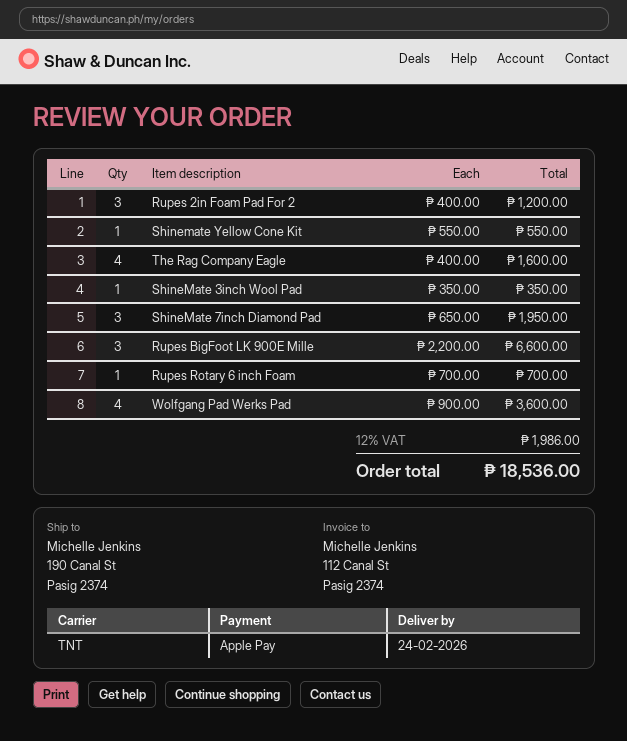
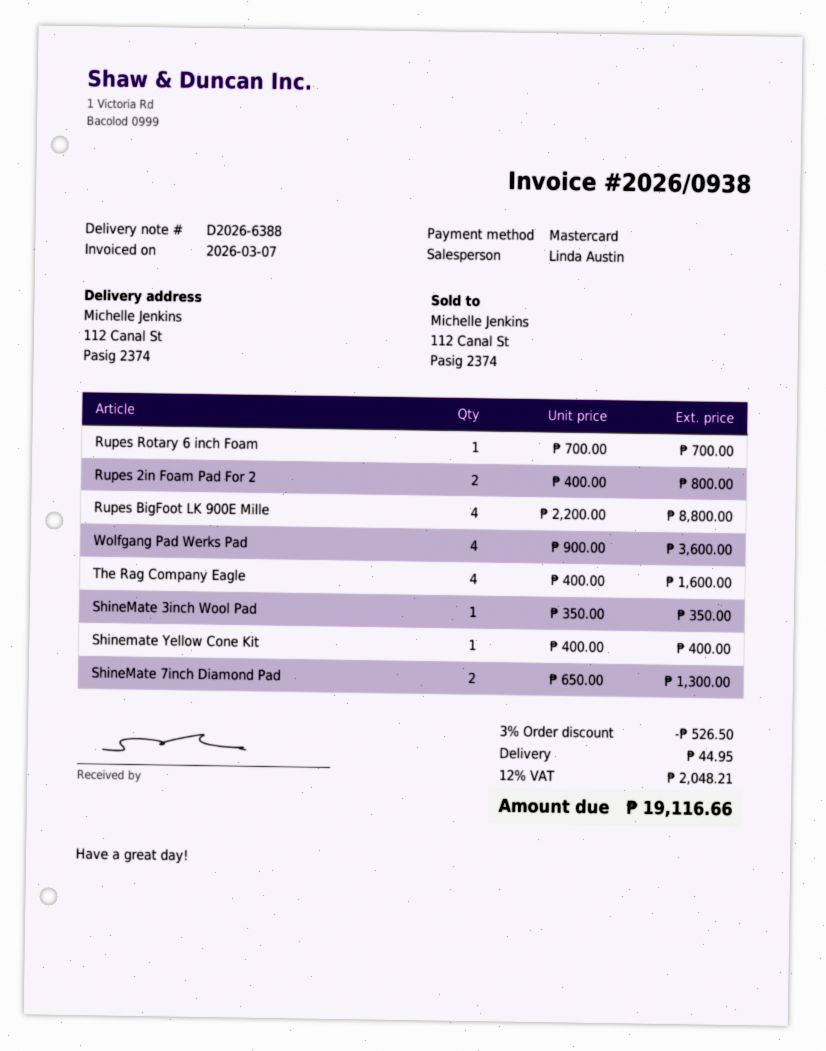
payment method: Apple Pay -> Mastercard
ship to: 190 Canal St, Pasig 2374 -> 112 Canal St, Pasig 2374
Rupes 2in Foam Pad For 2: 3 x 400.00 = 1200.00 -> 2 x 400.00 = 800.00
Shinemate Yellow Cone Kit: 1 x 550.00 = 550.00 -> 1 x 400.00 = 400.00
ShineMate 7inch Diamond Pad: 3 x 650.00 = 1950.00 -> 2 x 650.00 = 1300.00
Rupes BigFoot LK 900E Mille: 3 x 2200.00 = 6600.00 -> 4 x 2200.00 = 8800.00
discount: none -> 3% = 526.50
shipping: none -> 44.95
tax: 12% = 1986.00 -> 12% = 2048.21
total: 18536.00 -> 19116.66

